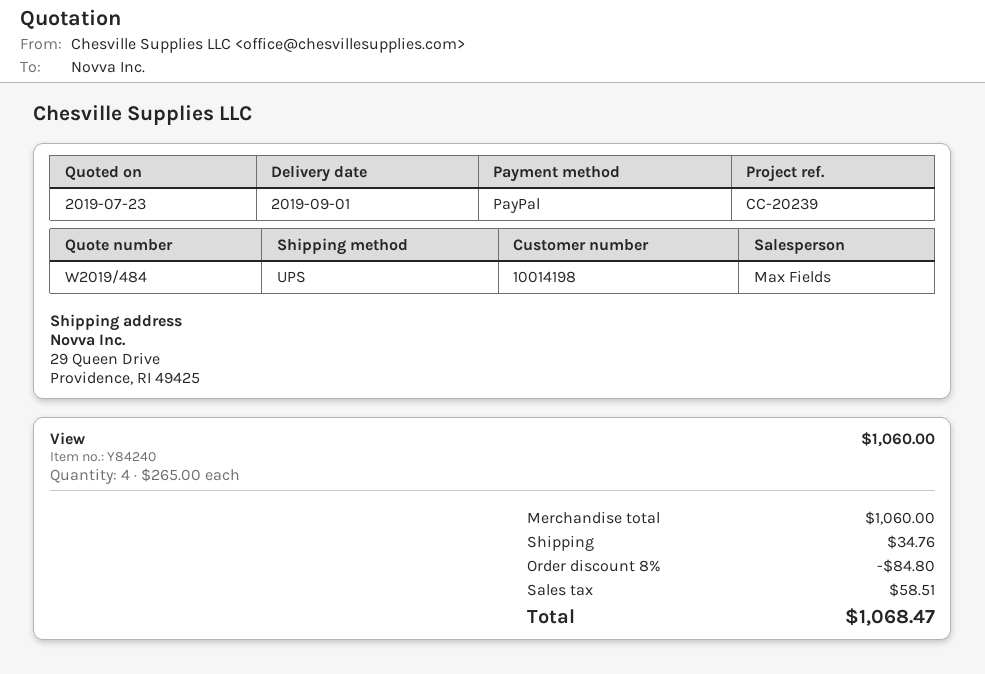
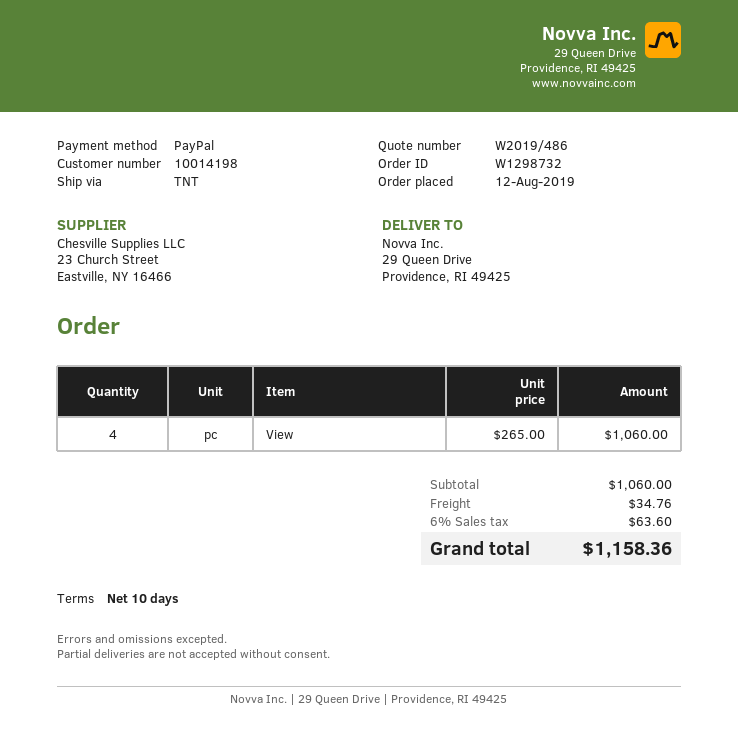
quote number: W2019/484 -> W2019/486
shipping method: UPS -> TNT
discount: 8% = 84.80 -> none
tax: 58.51 -> 63.60
total: 1068.47 -> 1158.36

